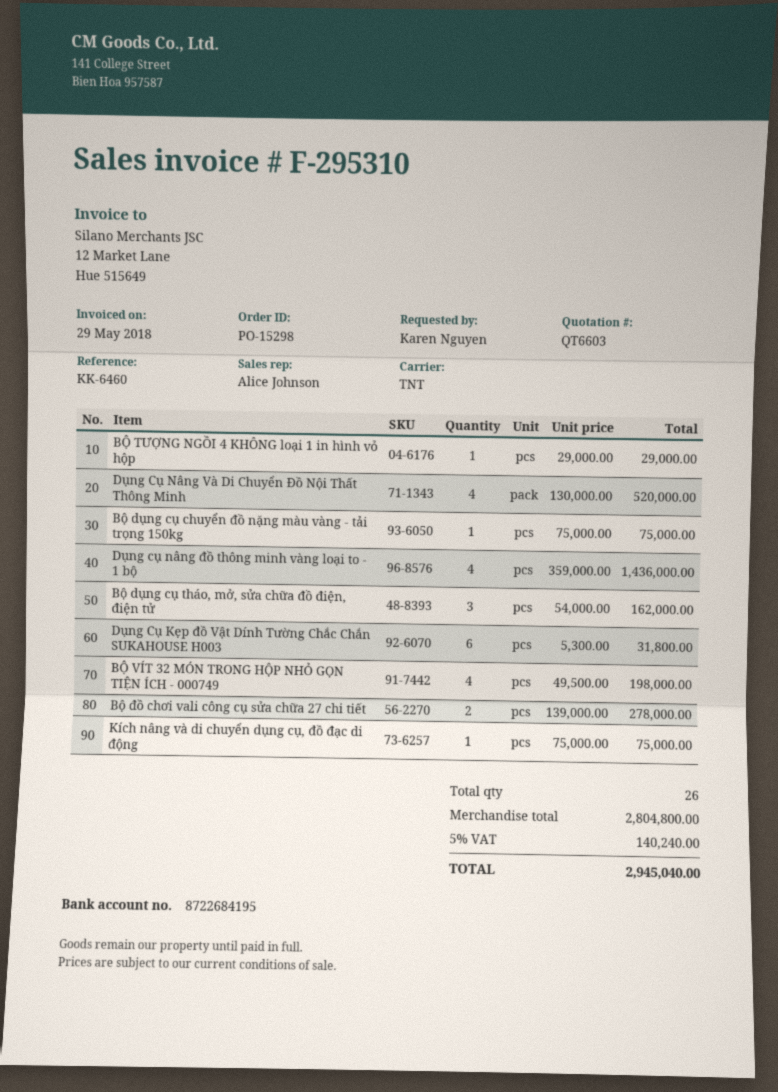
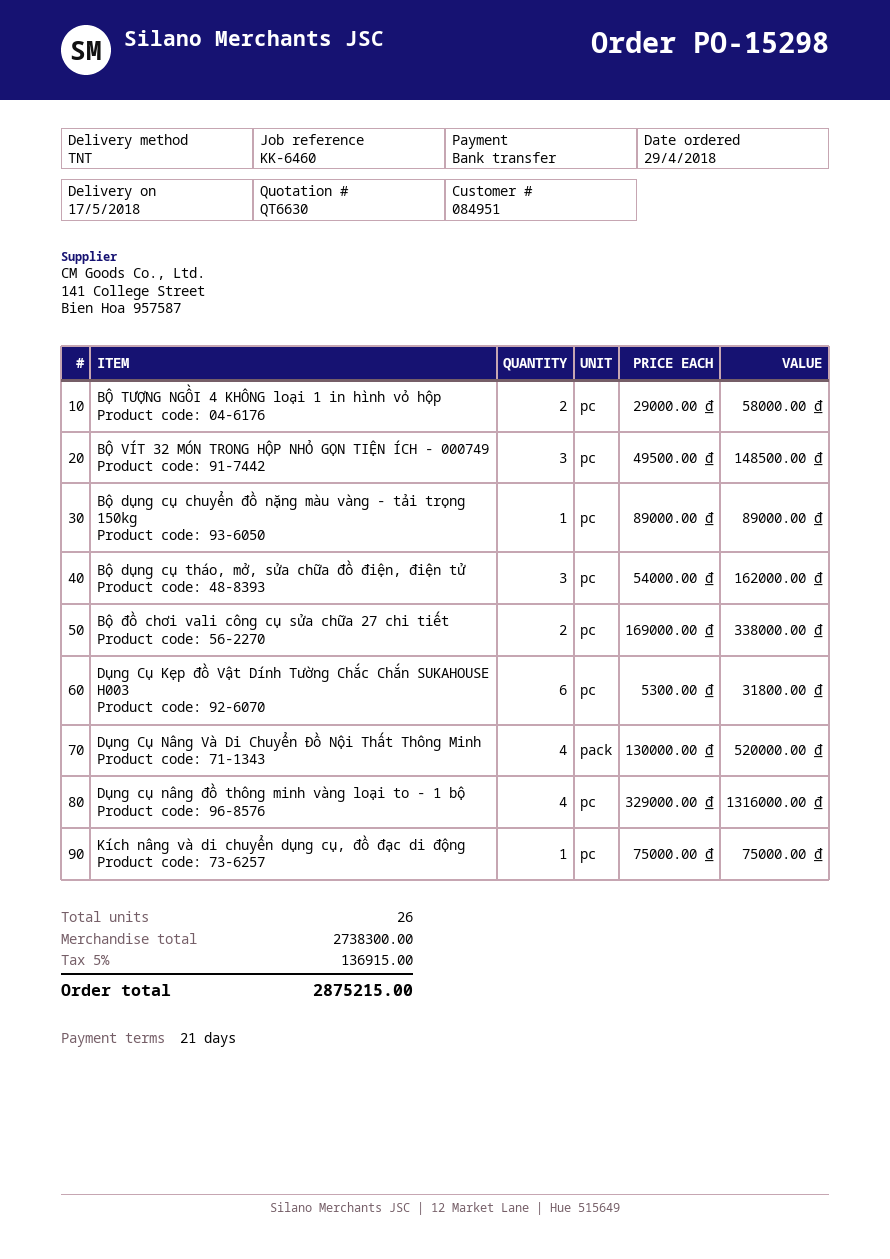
quote number: QT6603 -> QT6630
BỘ TƯỢNG NGỒI 4 KHÔNG loại 1 in hình vỏ hộp: 1 x 29000.00 = 29000.00 -> 2 x 29000.00 = 58000.00
Bộ dụng cụ chuyển đồ nặng màu vàng - tải trọng 150kg: 1 x 75000.00 = 75000.00 -> 1 x 89000.00 = 89000.00
Dụng cụ nâng đồ thông minh vàng loại to - 1 bộ: 4 x 359000.00 = 1436000.00 -> 4 x 329000.00 = 1316000.00
BỘ VÍT 32 MÓN TRONG HỘP NHỎ GỌN TIỆN ÍCH - 000749: 4 x 49500.00 = 198000.00 -> 3 x 49500.00 = 148500.00
Bộ đồ chơi vali công cụ sửa chữa 27 chi tiết: 2 x 139000.00 = 278000.00 -> 2 x 169000.00 = 338000.00
subtotal: 2804800.00 -> 2738300.00
tax: 5% = 140240.00 -> 5% = 136915.00
total: 2945040.00 -> 2875215.00

